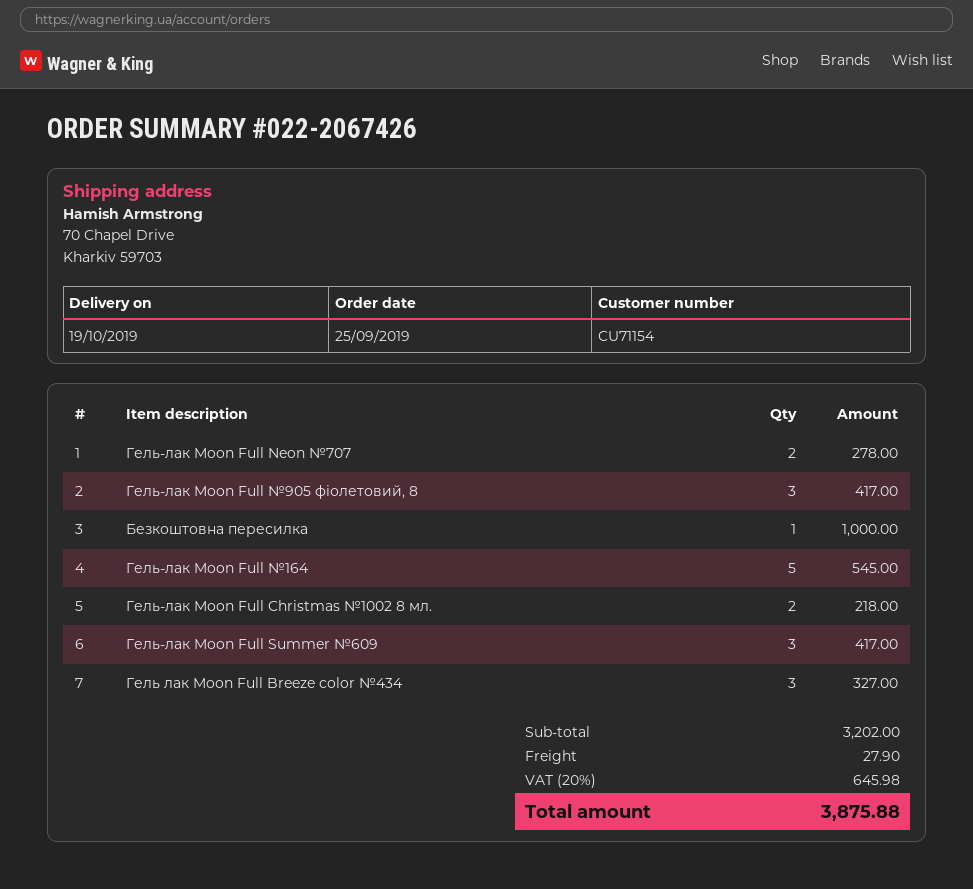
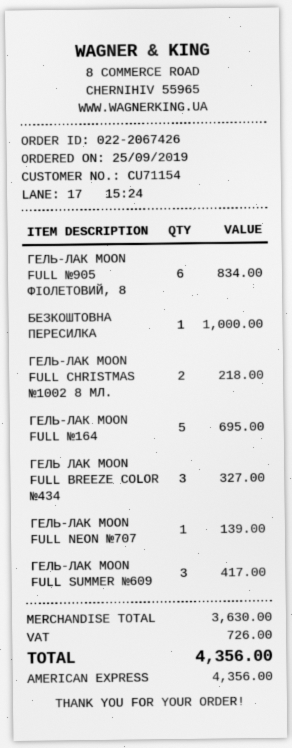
Гель-лак Moon Full Neon №707: 2 for 278.00 -> 1 for 139.00
Гель-лак Moon Full №905 фіолетовий, 8: 3 for 417.00 -> 6 for 834.00
Гель-лак Moon Full №164: 5 for 545.00 -> 5 for 695.00
subtotal: 3202.00 -> 3630.00
shipping: 27.90 -> none
tax: 645.98 -> 726.00
total: 3875.88 -> 4356.00

